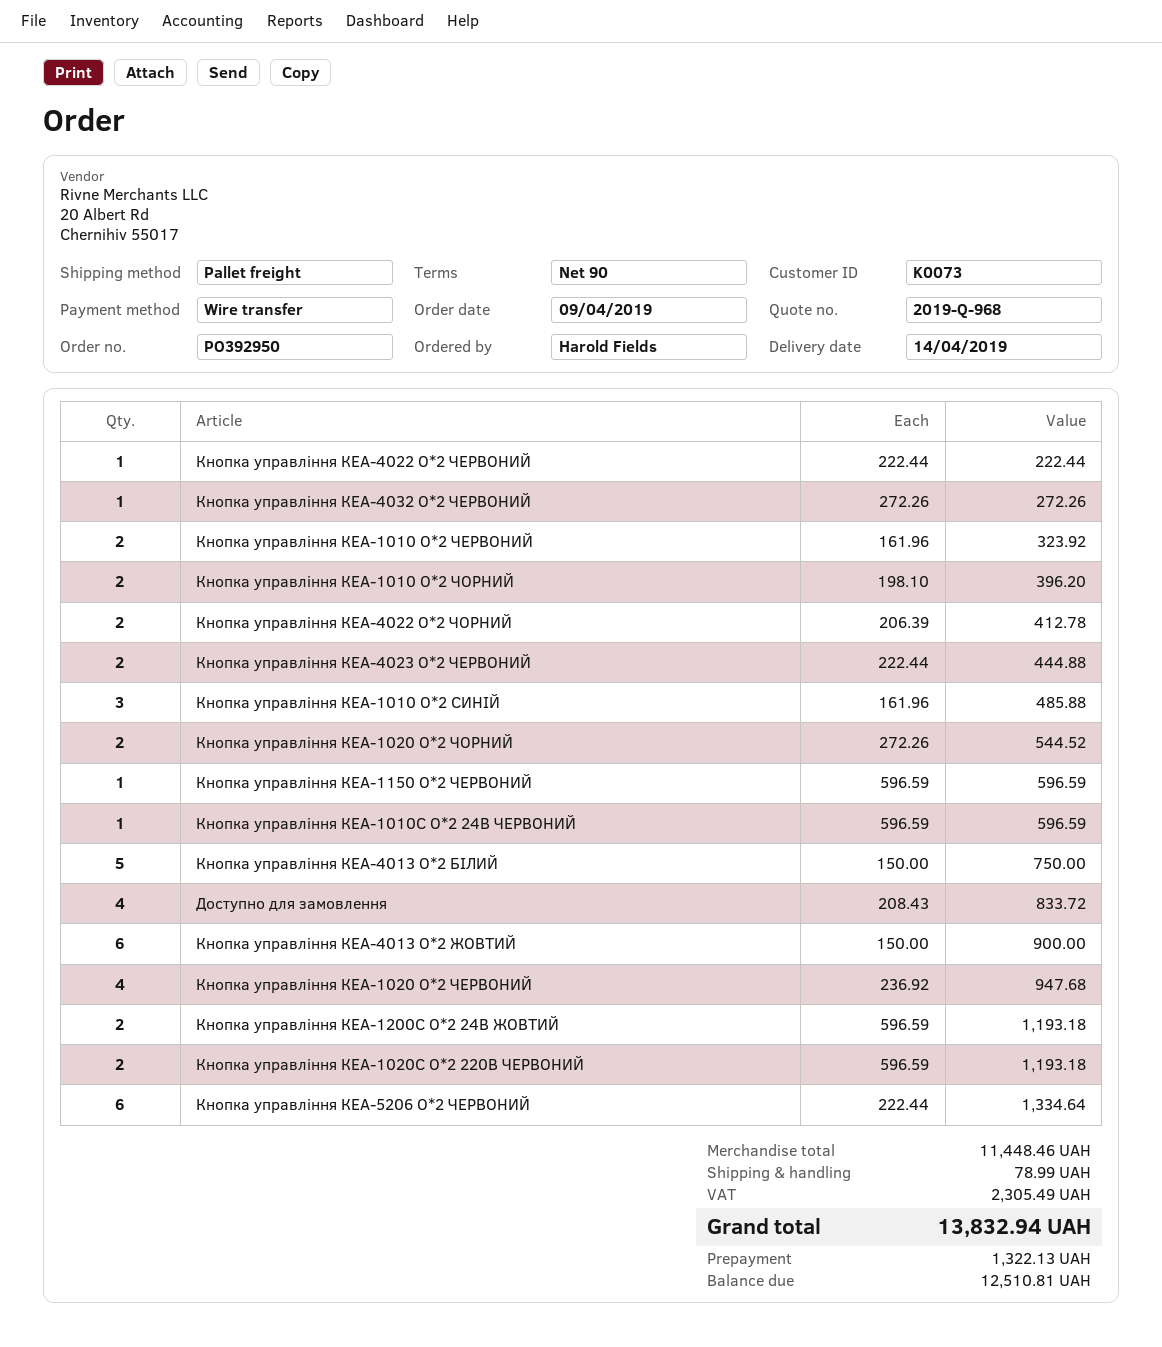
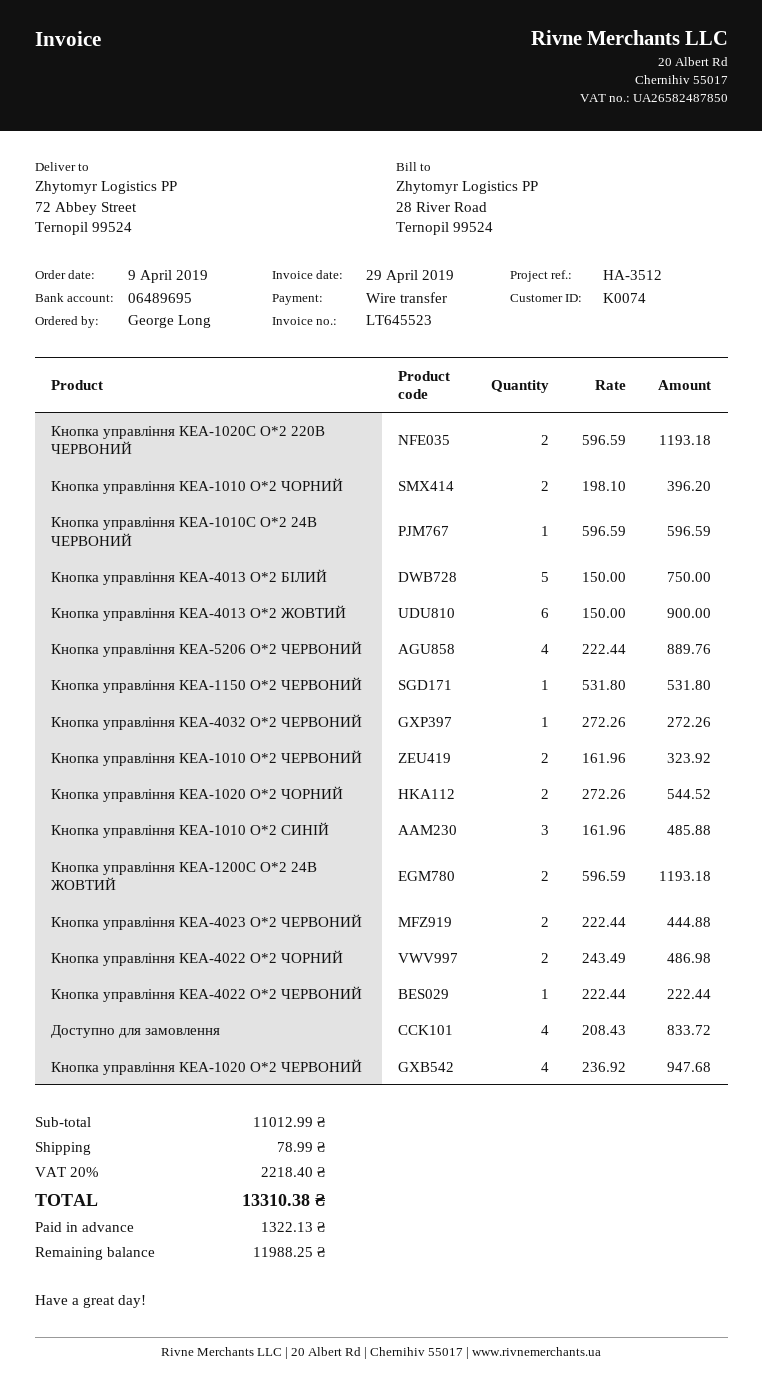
customer number: K0073 -> K0074
ordered by: Harold Fields -> George Long
Кнопка управління КЕА-4022 О*2 ЧОРНИЙ: 2 x 206.39 = 412.78 -> 2 x 243.49 = 486.98
Кнопка управління КЕА-1150 О*2 ЧЕРВОНИЙ: 1 x 596.59 = 596.59 -> 1 x 531.80 = 531.80
Кнопка управління КЕА-5206 О*2 ЧЕРВОНИЙ: 6 x 222.44 = 1334.64 -> 4 x 222.44 = 889.76
subtotal: 11448.46 -> 11012.99
tax: 2305.49 -> 2218.40
total: 13832.94 -> 13310.38
balance: 12510.81 -> 11988.25

